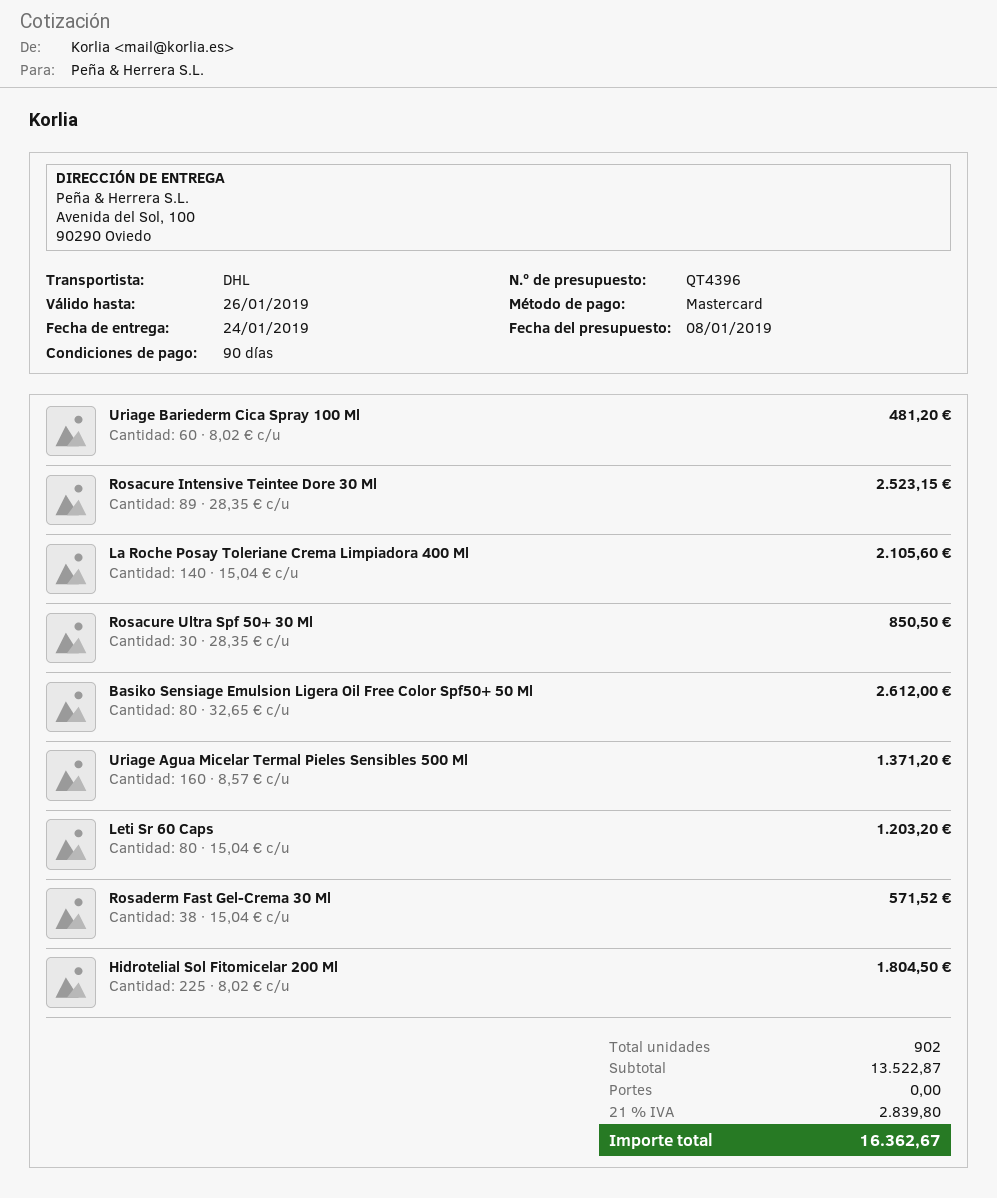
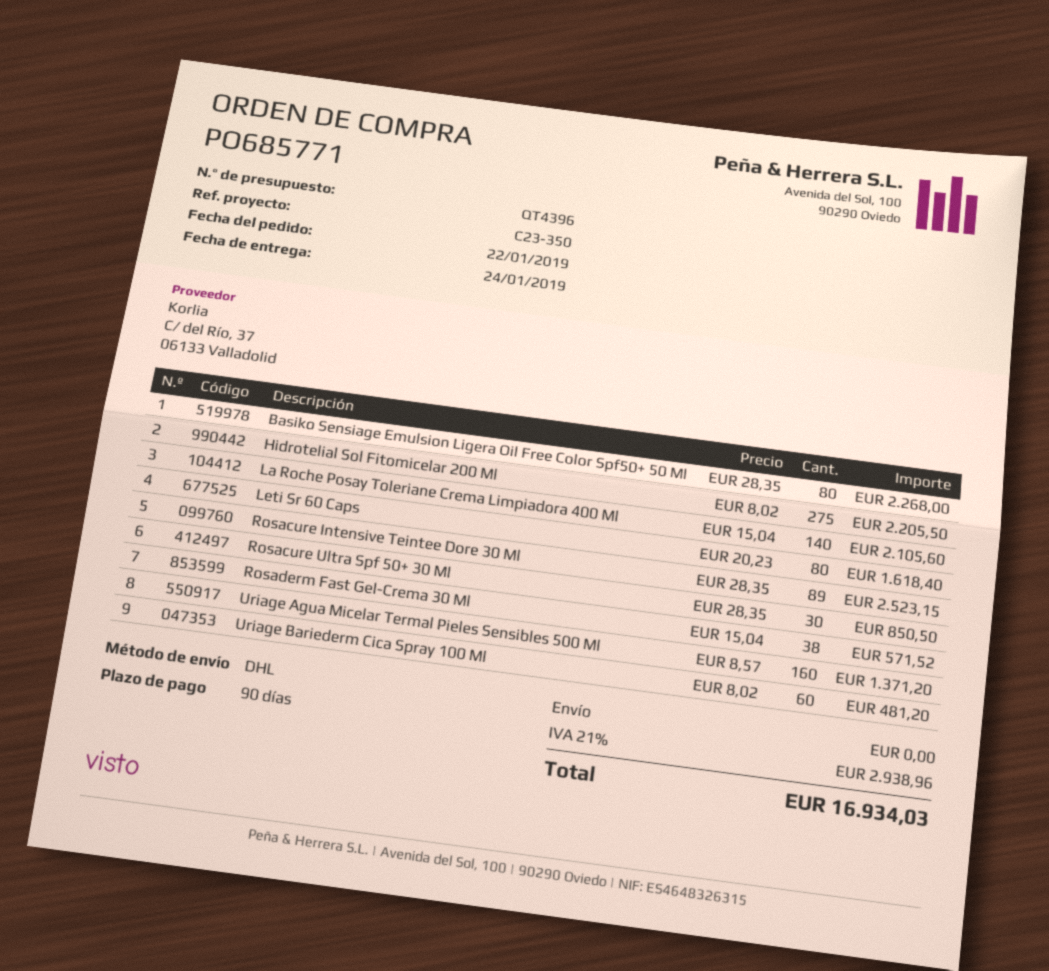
Basiko Sensiage Emulsion Ligera Oil Free Color Spf50+ 50 Ml: 80 x 32.65 = 2612.00 -> 80 x 28.35 = 2268.00
Leti Sr 60 Caps: 80 x 15.04 = 1203.20 -> 80 x 20.23 = 1618.40
Hidrotelial Sol Fitomicelar 200 Ml: 225 x 8.02 = 1804.50 -> 275 x 8.02 = 2205.50
tax: 21% = 2839.80 -> 21% = 2938.96
total: 16362.67 -> 16934.03

